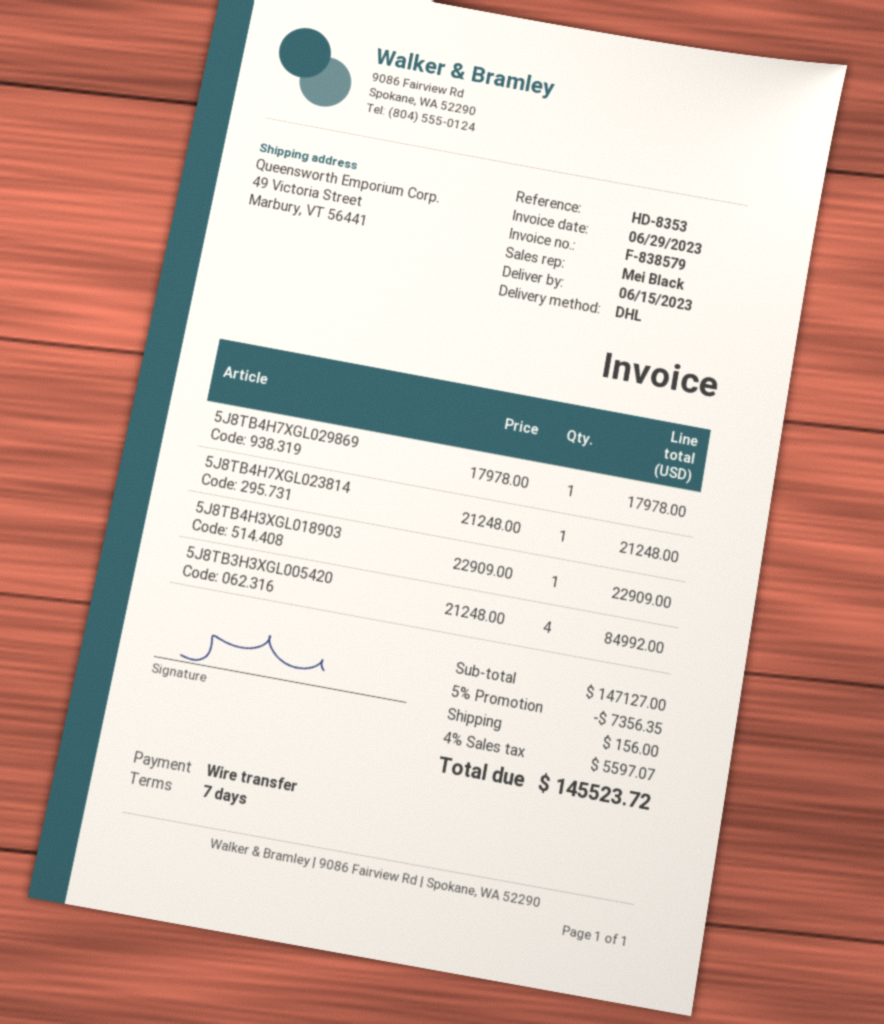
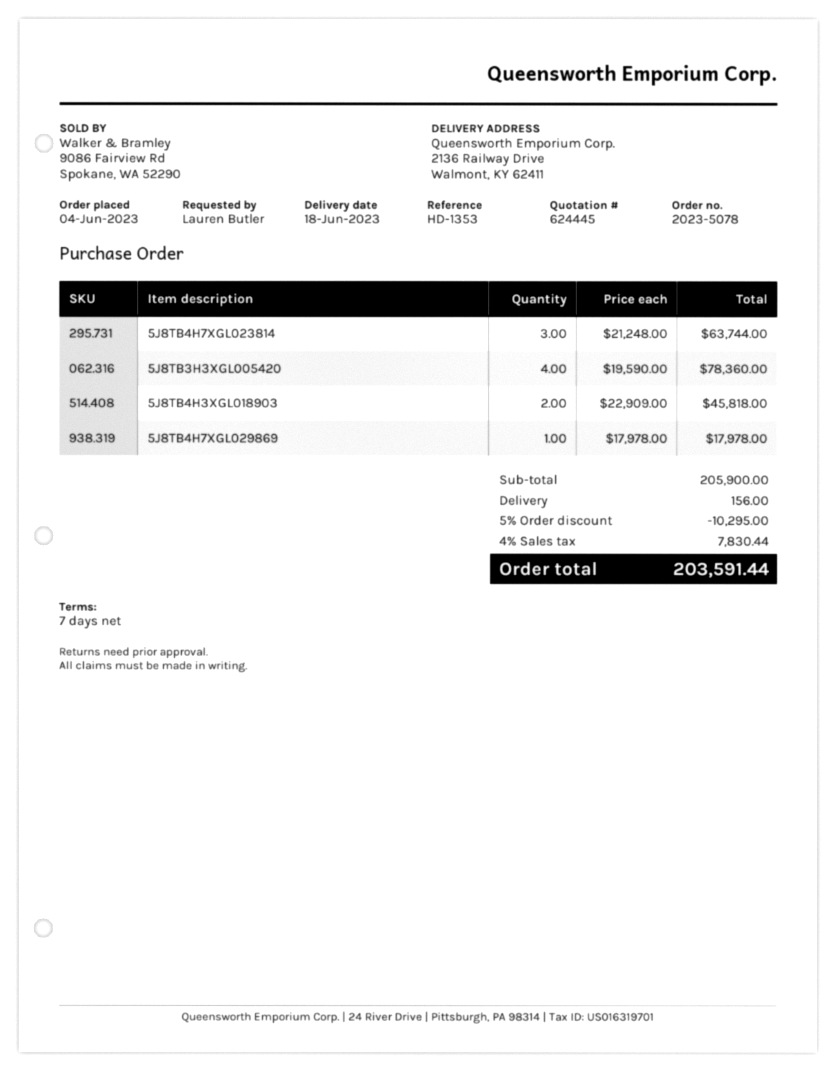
delivery date: 2023-06-15 -> 2023-06-18
reference: HD-8353 -> HD-1353
ship to: 49 Victoria Street, Marbury, VT 56441 -> 2136 Railway Drive, Walmont, KY 62411
5J8TB4H7XGL023814: 1 x 21248.00 = 21248.00 -> 3 x 21248.00 = 63744.00
5J8TB4H3XGL018903: 1 x 22909.00 = 22909.00 -> 2 x 22909.00 = 45818.00
5J8TB3H3XGL005420: 4 x 21248.00 = 84992.00 -> 4 x 19590.00 = 78360.00
subtotal: 147127.00 -> 205900.00
discount: 5% = 7356.35 -> 5% = 10295.00
tax: 4% = 5597.07 -> 4% = 7830.44
total: 145523.72 -> 203591.44

